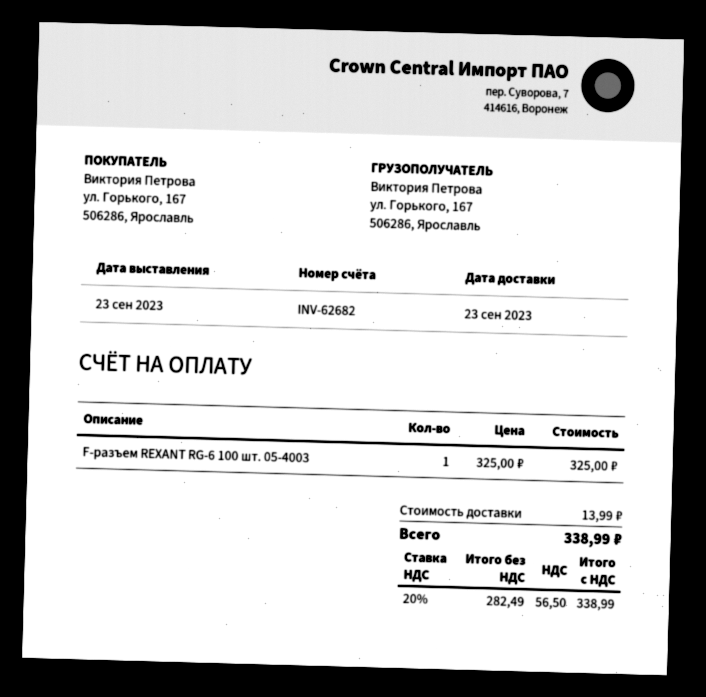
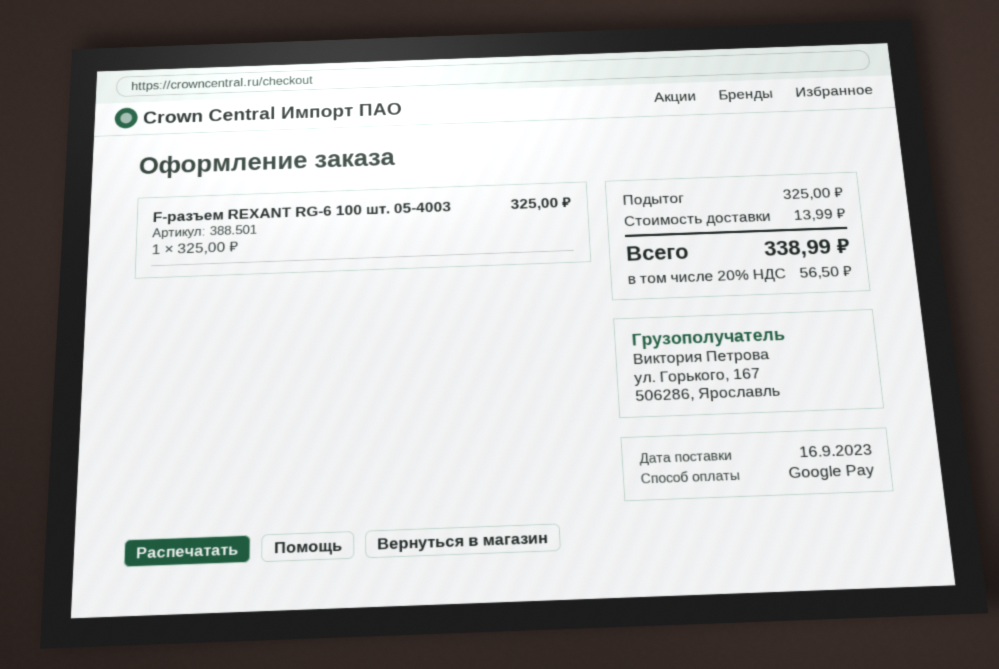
delivery date: 2023-09-23 -> 2023-09-16

